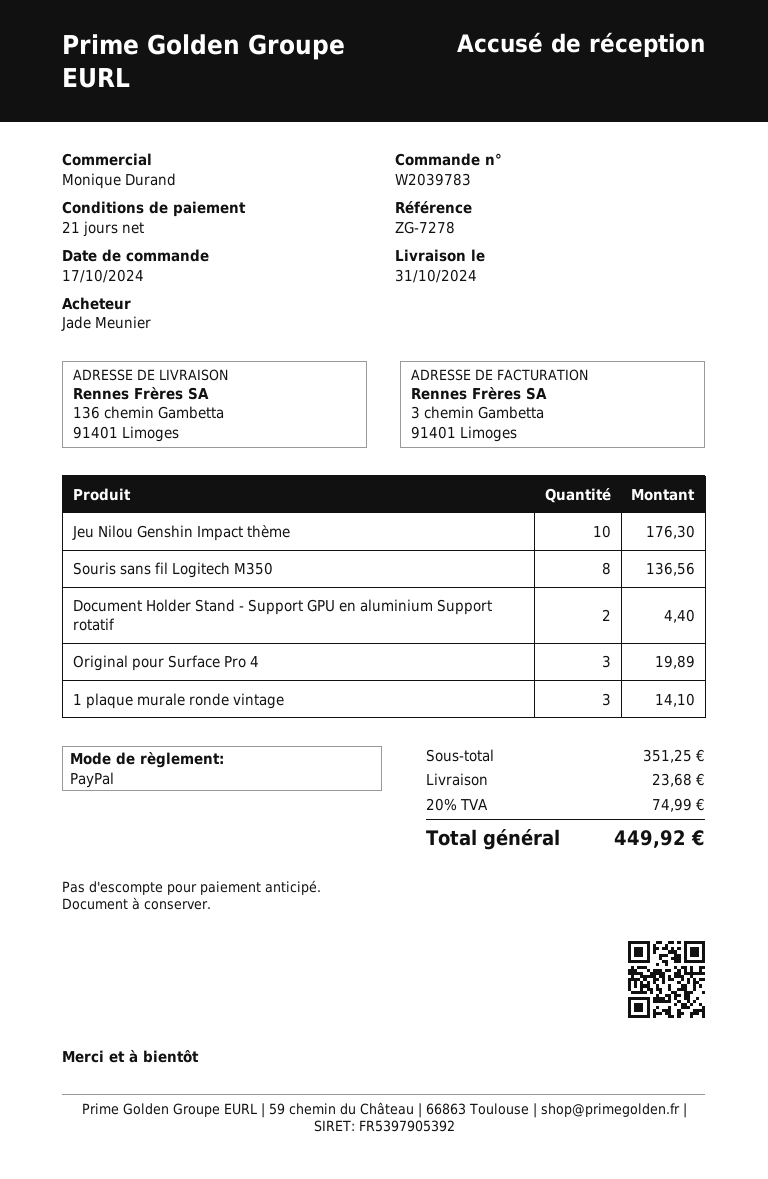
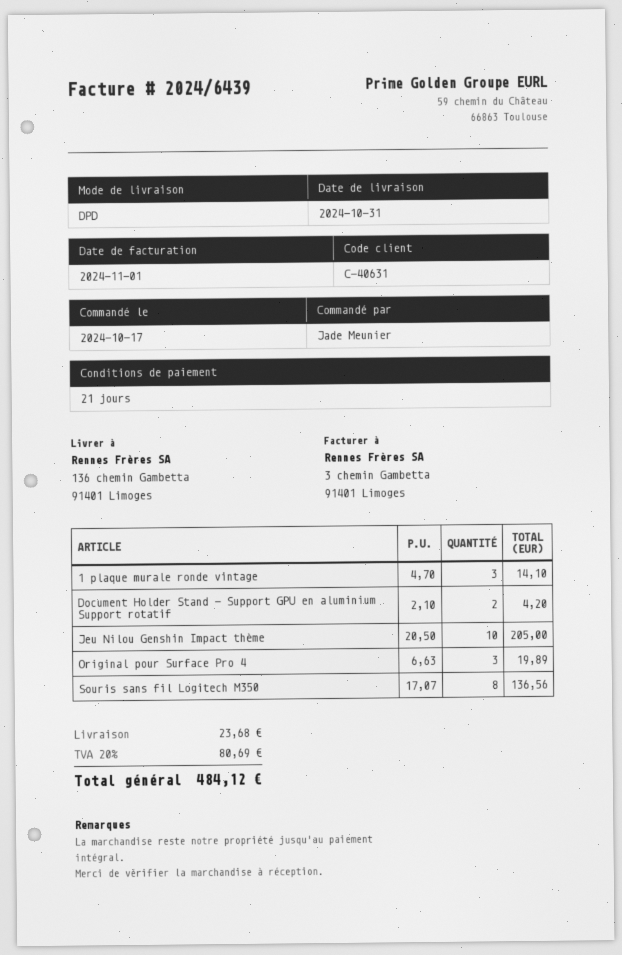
Jeu Nilou Genshin Impact thème: 10 for 176.30 -> 10 for 205.00
Document Holder Stand - Support GPU en aluminium Support rotatif: 2 for 4.40 -> 2 for 4.20
tax: 20% = 74.99 -> 20% = 80.69
total: 449.92 -> 484.12

